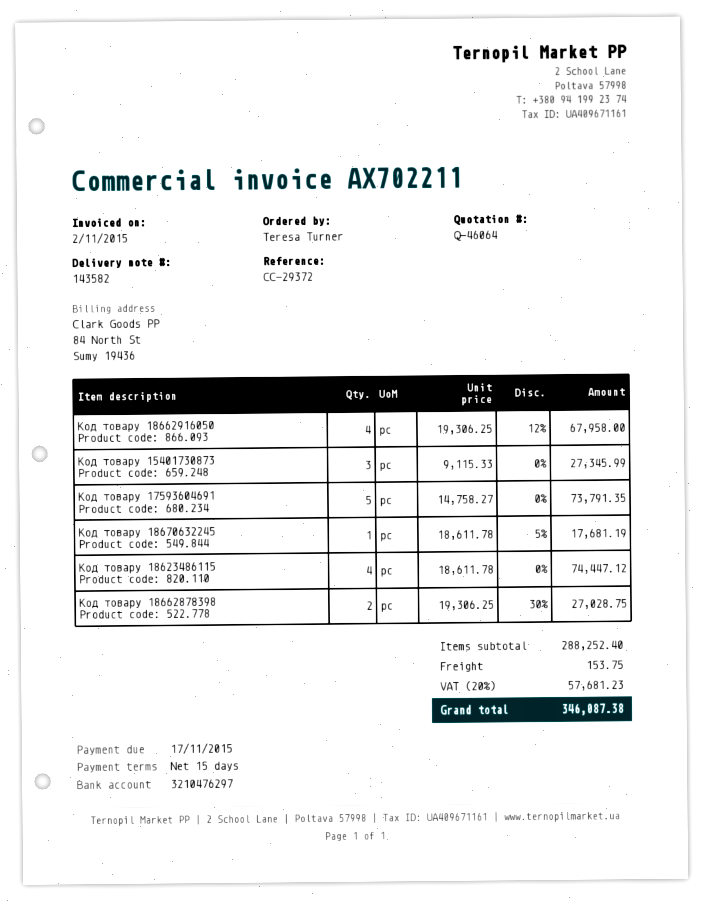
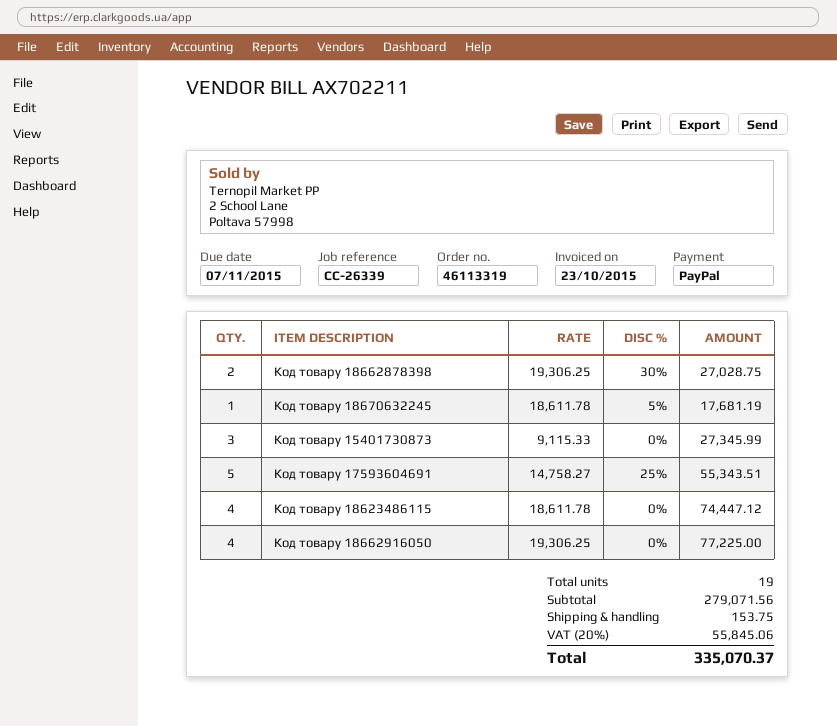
invoice date: 2015-11-02 -> 2015-10-23
due date: 2015-11-17 -> 2015-11-07
reference: CC-29372 -> CC-26339
Код товару 18662916050: 4 x 19306.25 - 12% = 67958.00 -> 4 x 19306.25 = 77225.00
Код товару 17593604691: 5 x 14758.27 = 73791.35 -> 5 x 14758.27 - 25% = 55343.51
subtotal: 288252.40 -> 279071.56
tax: 20% = 57681.23 -> 20% = 55845.06
total: 346087.38 -> 335070.37

